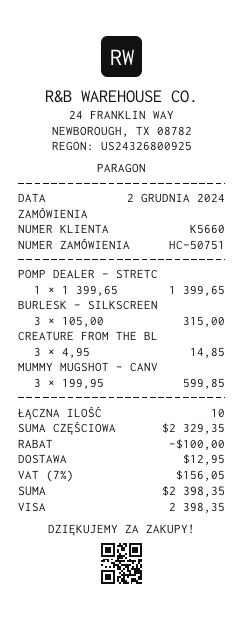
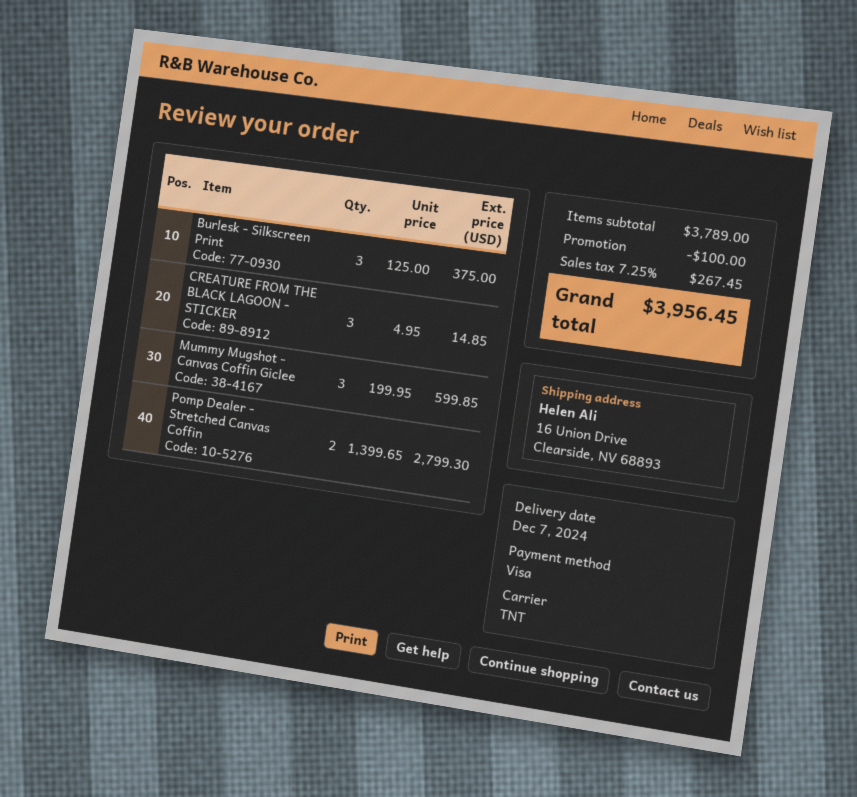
POMP DEALER - STRETC: 1 x 1399.65 = 1399.65 -> 2 x 1399.65 = 2799.30
BURLESK - SILKSCREEN: 3 x 105.00 = 315.00 -> 3 x 125.00 = 375.00
subtotal: 2329.35 -> 3789.00
shipping: 12.95 -> none
tax: 7% = 156.05 -> 7.25% = 267.45
total: 2398.35 -> 3956.45

